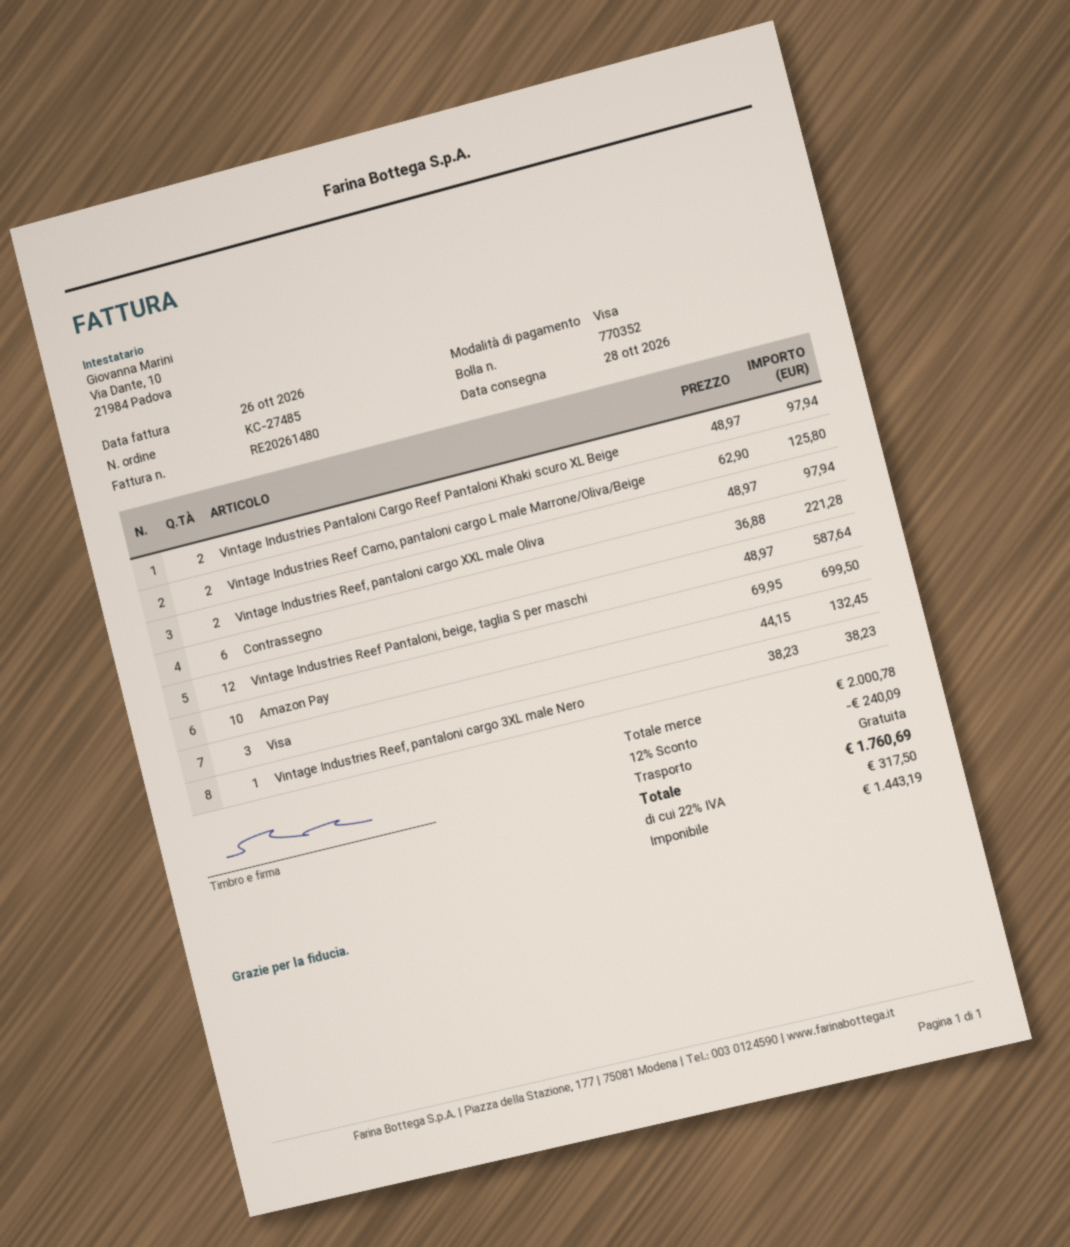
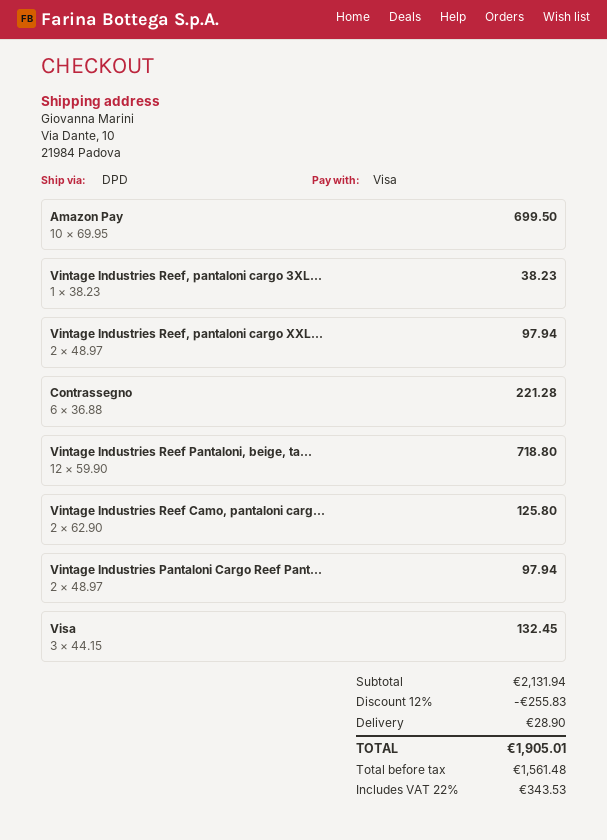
Vintage Industries Reef Pantaloni, beige, taglia S per maschi: 12 x 48.97 = 587.64 -> 12 x 59.90 = 718.80
subtotal: 2000.78 -> 2131.94
discount: 12% = 240.09 -> 12% = 255.83
shipping: 0.00 -> 28.90
net: 1443.19 -> 1561.48
tax: 22% = 317.50 -> 22% = 343.53
total: 1760.69 -> 1905.01

